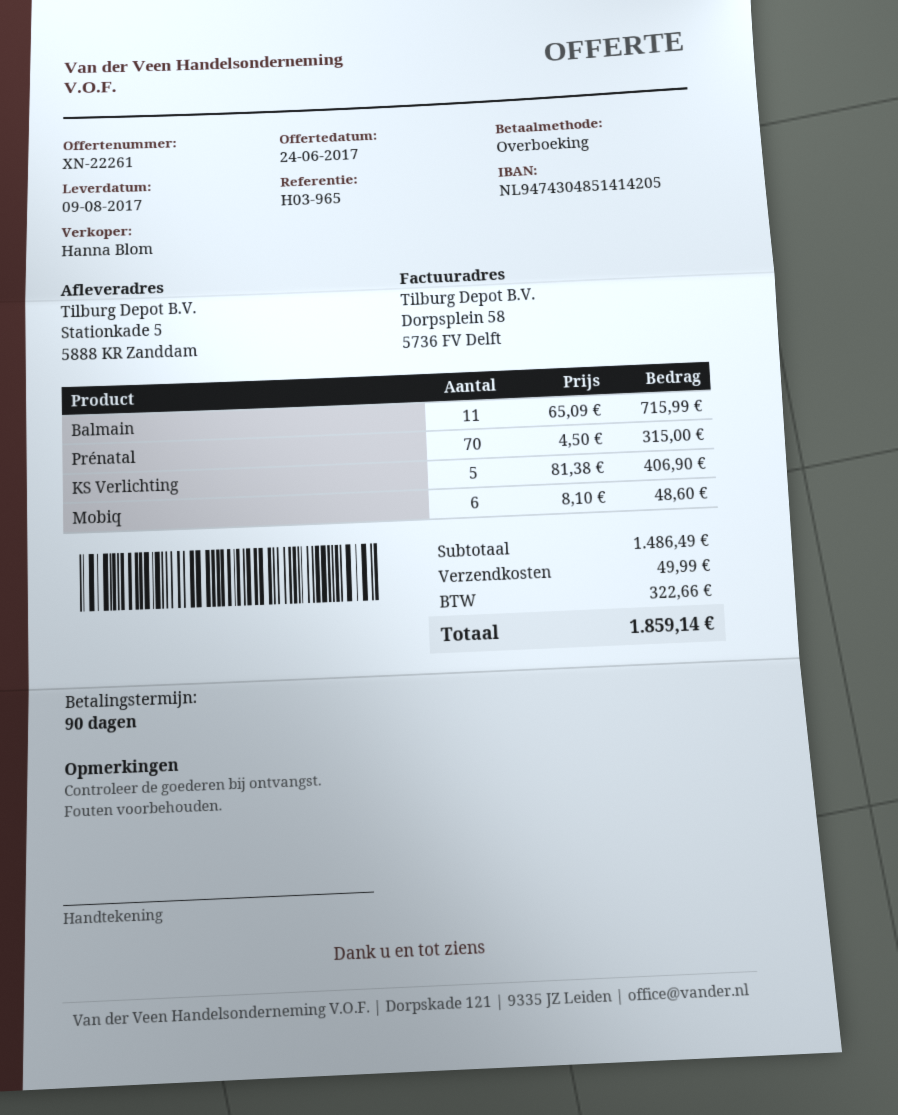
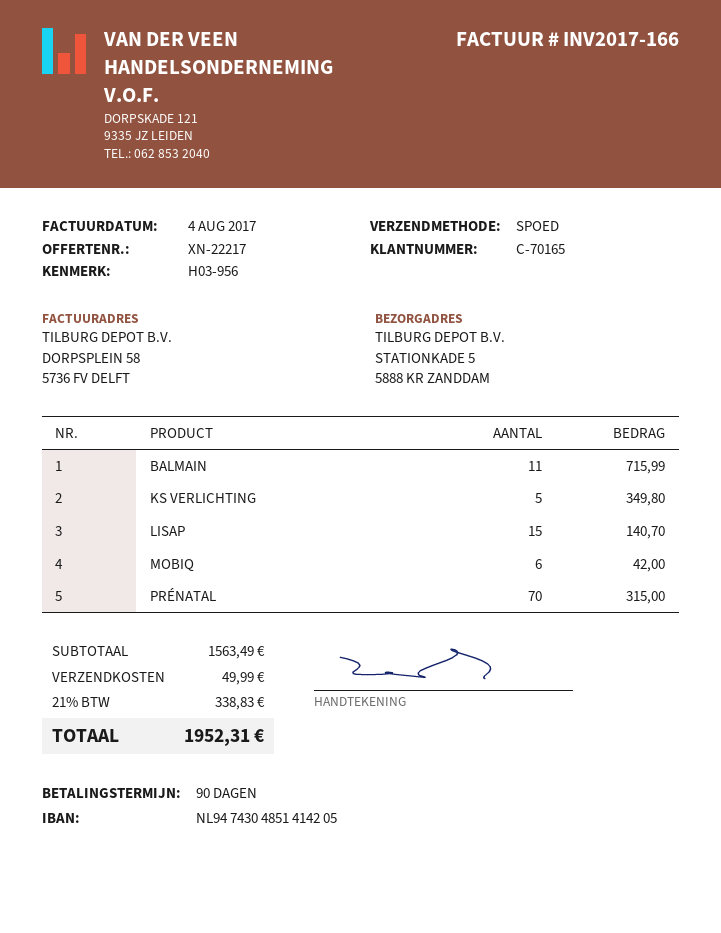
quote number: XN-22261 -> XN-22217
reference: H03-965 -> H03-956
KS Verlichting: 5 for 406.90 -> 5 for 349.80
Mobiq: 6 for 48.60 -> 6 for 42.00
LISAP: none -> 15 for 140.70
subtotal: 1486.49 -> 1563.49
tax: 322.66 -> 338.83
total: 1859.14 -> 1952.31

